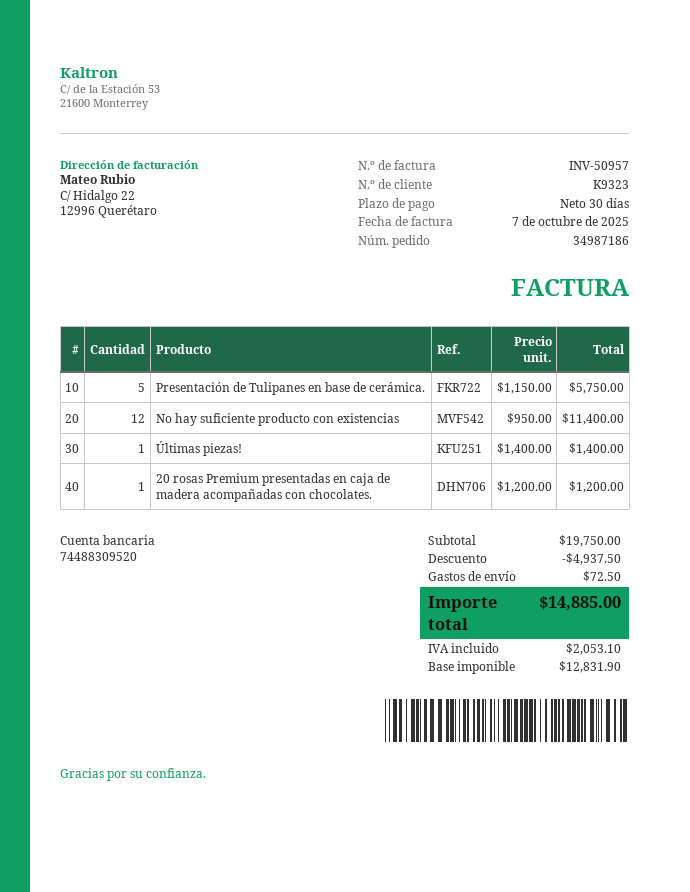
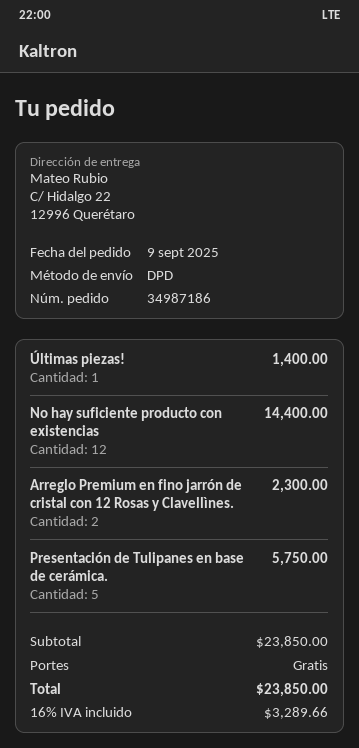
No hay suficiente producto con existencias: 12 for 11400.00 -> 12 for 14400.00
20 rosas Premium presentadas en caja de madera acompañadas con chocolates.: 1 for 1200.00 -> none
Arreglo Premium en fino jarrón de cristal con 12 Rosas y Clavellìnes.: none -> 2 for 2300.00
subtotal: 19750.00 -> 23850.00
discount: 4937.50 -> none
shipping: 72.50 -> 0.00
tax: 2053.10 -> 3289.66
total: 14885.00 -> 23850.00

